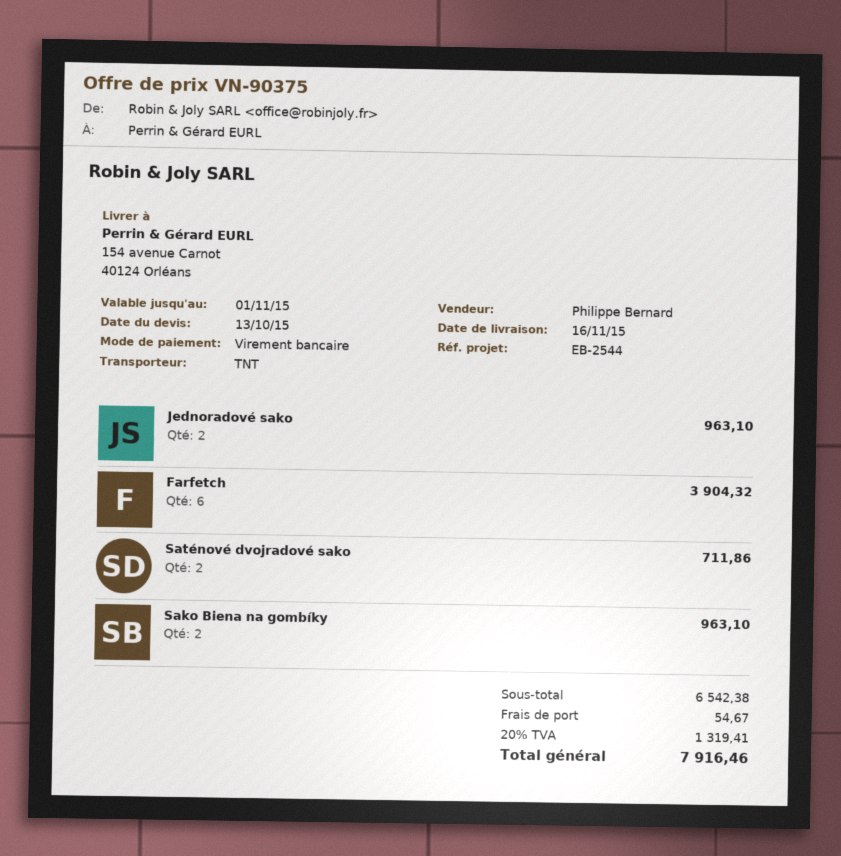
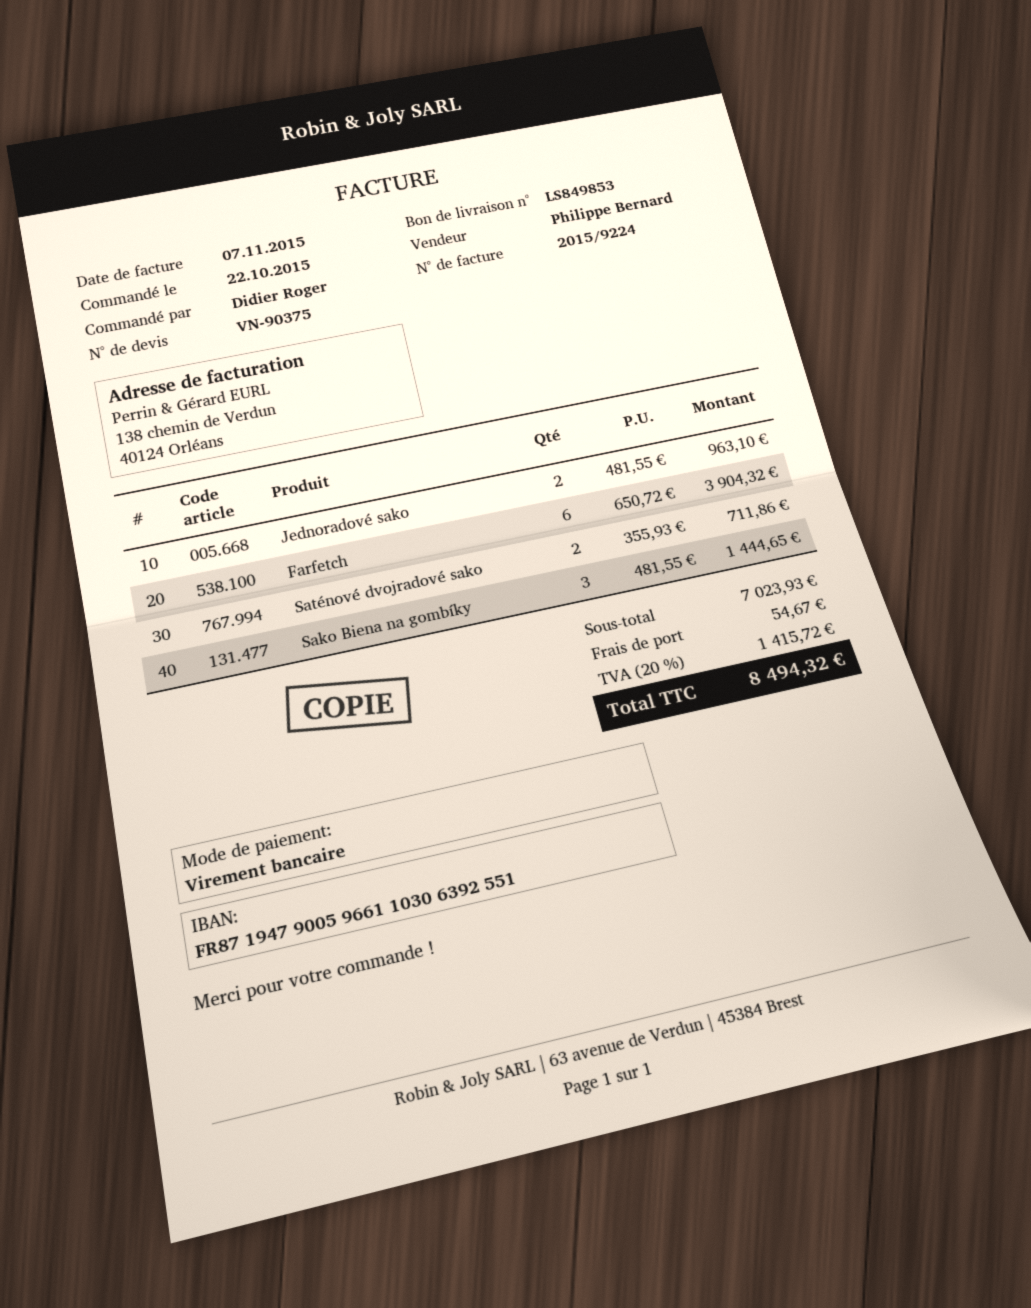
Sako Biena na gombíky: 2 for 963.10 -> 3 for 1444.65
subtotal: 6542.38 -> 7023.93
tax: 20% = 1319.41 -> 20% = 1415.72
total: 7916.46 -> 8494.32

